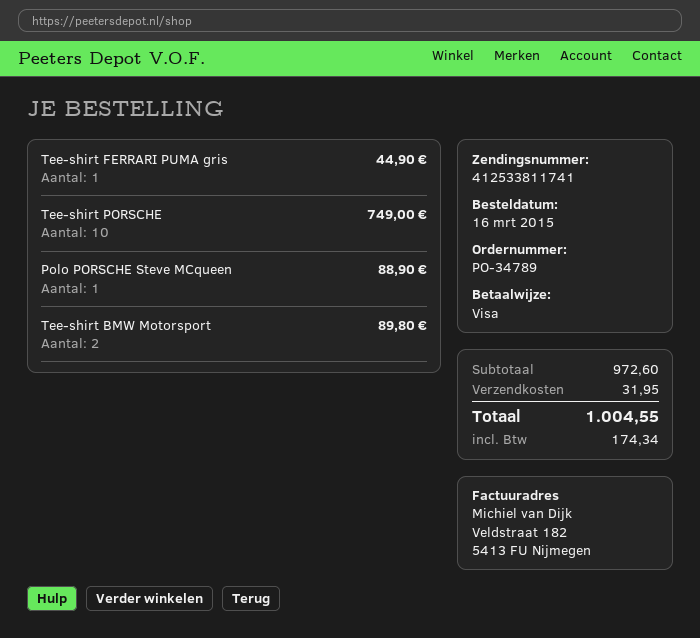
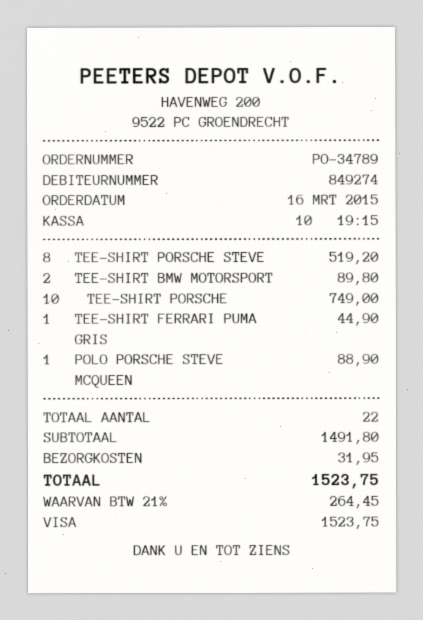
TEE-SHIRT PORSCHE STEVE: none -> 8 for 519.20
subtotal: 972.60 -> 1491.80
tax: 174.34 -> 264.45
total: 1004.55 -> 1523.75

